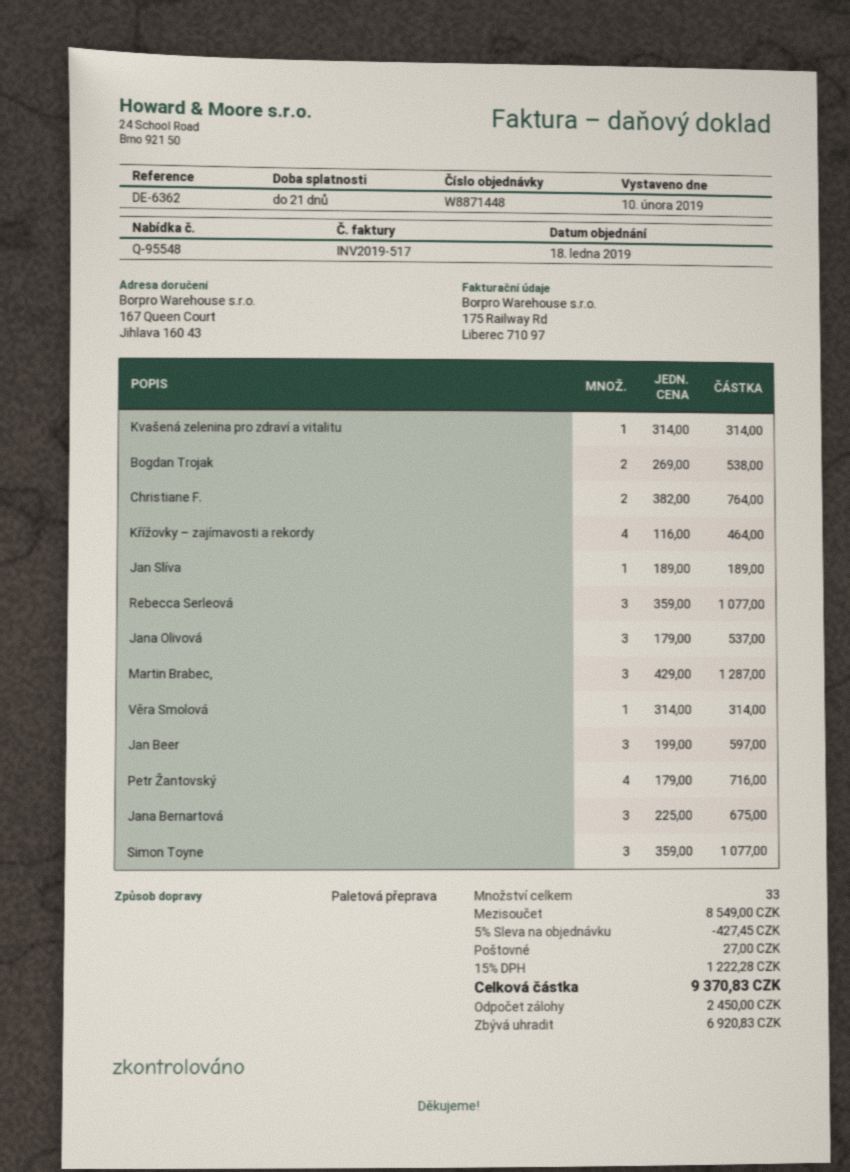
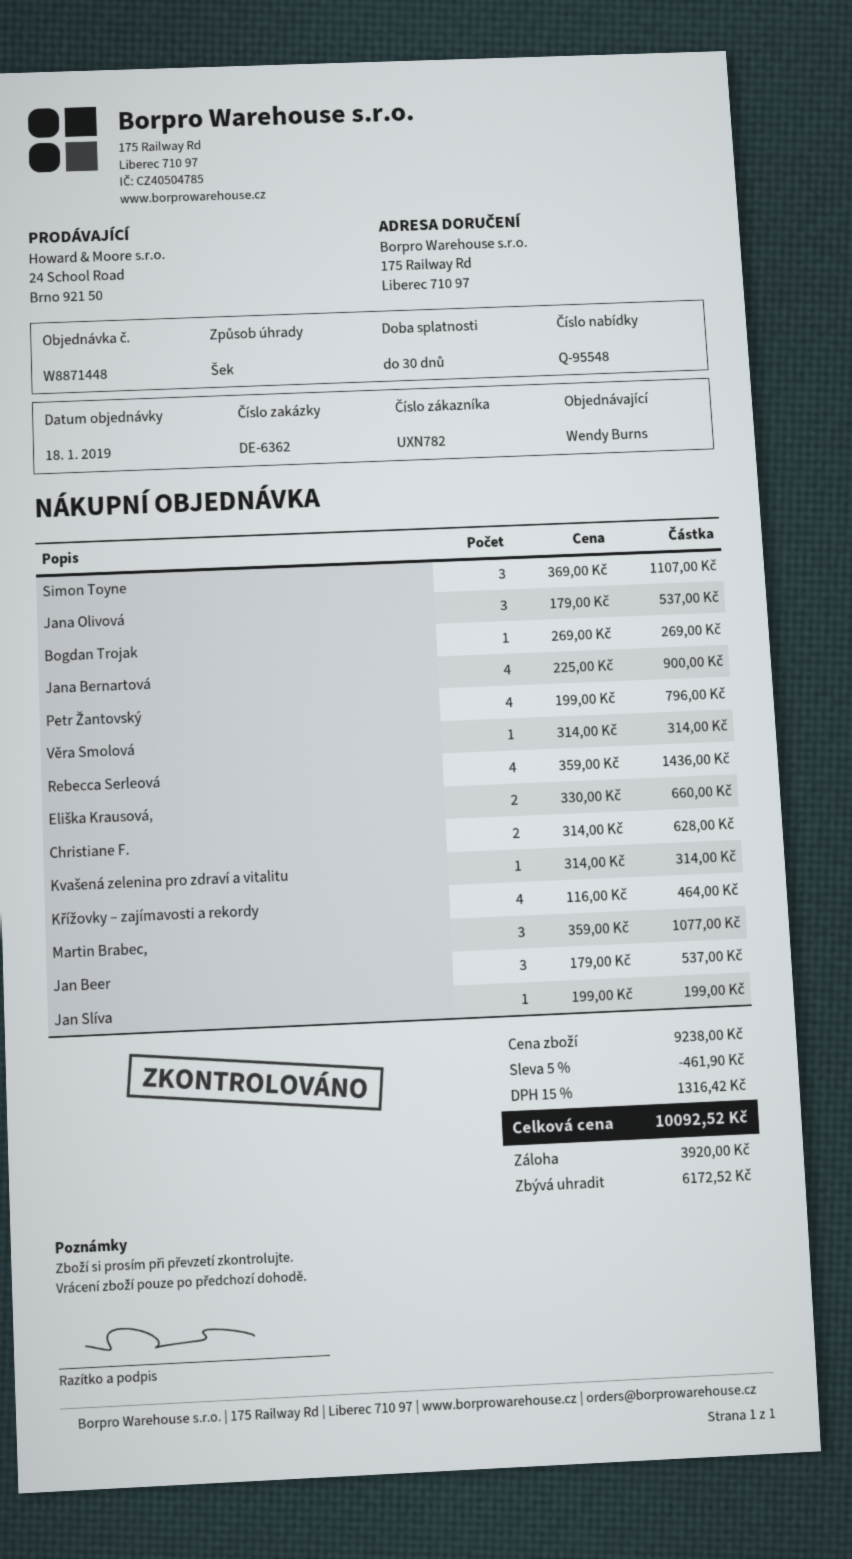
payment terms: 21 days -> 30 days
ship to: 167 Queen Court, Jihlava 160 43 -> 175 Railway Rd, Liberec 710 97
Bogdan Trojak: 2 x 269.00 = 538.00 -> 1 x 269.00 = 269.00
Christiane F.: 2 x 382.00 = 764.00 -> 2 x 314.00 = 628.00
Jan Slíva: 1 x 189.00 = 189.00 -> 1 x 199.00 = 199.00
Rebecca Serleová: 3 x 359.00 = 1077.00 -> 4 x 359.00 = 1436.00
Martin Brabec,: 3 x 429.00 = 1287.00 -> 3 x 359.00 = 1077.00
Jan Beer: 3 x 199.00 = 597.00 -> 3 x 179.00 = 537.00
Petr Žantovský: 4 x 179.00 = 716.00 -> 4 x 199.00 = 796.00
Jana Bernartová: 3 x 225.00 = 675.00 -> 4 x 225.00 = 900.00
Simon Toyne: 3 x 359.00 = 1077.00 -> 3 x 369.00 = 1107.00
Eliška Krausová,: none -> 2 x 330.00 = 660.00
subtotal: 8549.00 -> 9238.00
discount: 5% = 427.45 -> 5% = 461.90
shipping: 27.00 -> none
tax: 15% = 1222.28 -> 15% = 1316.42
total: 9370.83 -> 10092.52
deposit: 2450.00 -> 3920.00
balance: 6920.83 -> 6172.52

